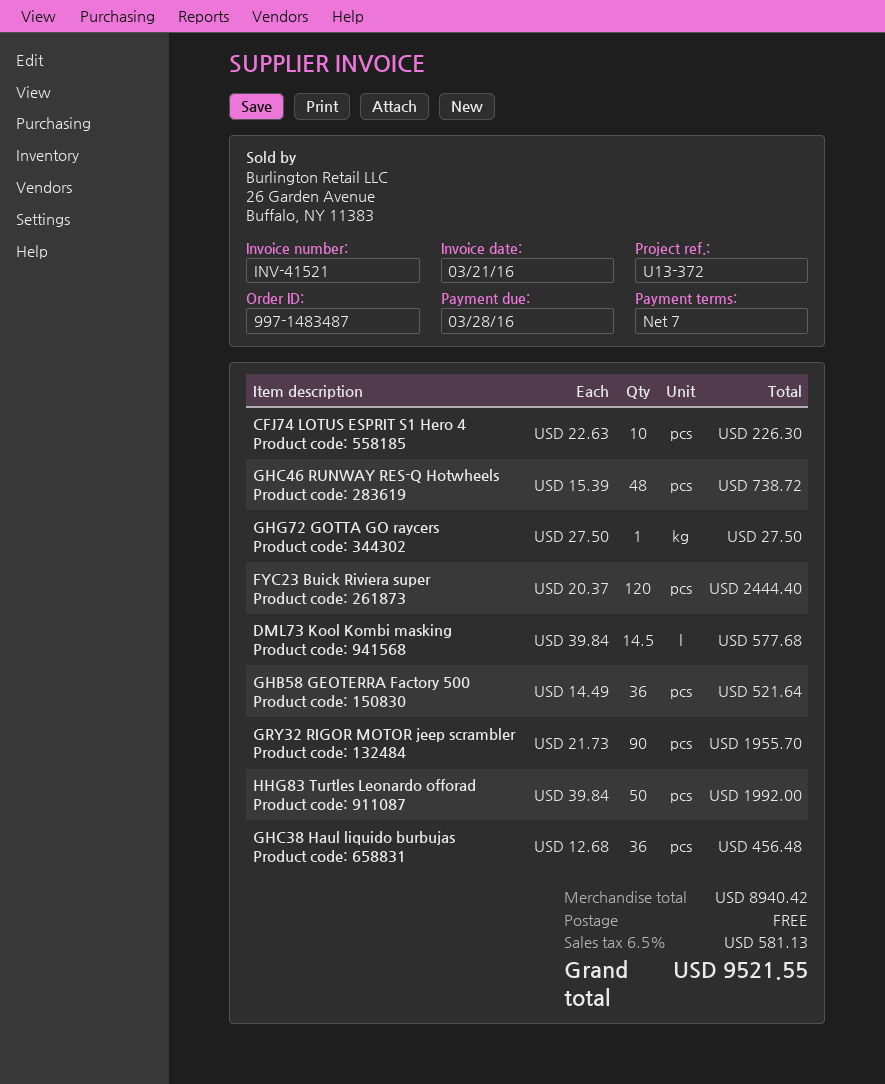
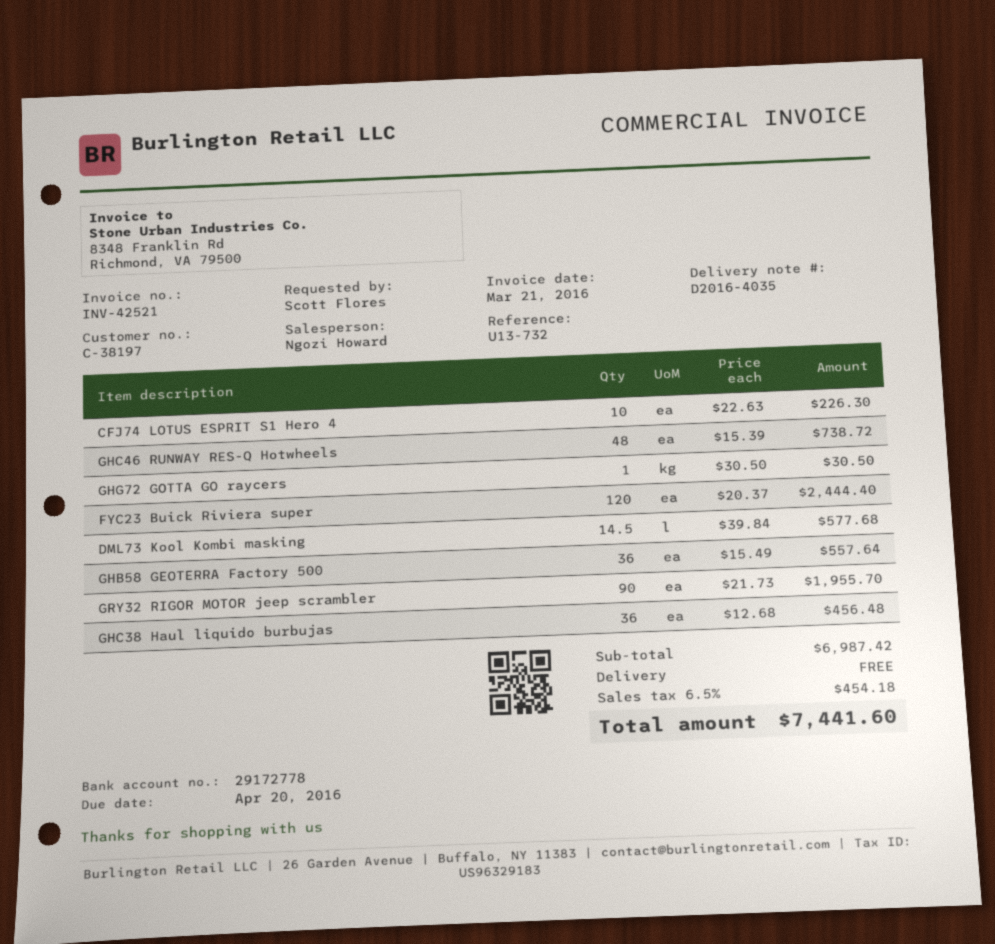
invoice number: INV-41521 -> INV-42521
due date: 2016-03-28 -> 2016-04-20
reference: U13-372 -> U13-732
GHG72 GOTTA GO raycers: 1 x 27.50 = 27.50 -> 1 x 30.50 = 30.50
GHB58 GEOTERRA Factory 500: 36 x 14.49 = 521.64 -> 36 x 15.49 = 557.64
HHG83 Turtles Leonardo offorad: 50 x 39.84 = 1992.00 -> none
subtotal: 8940.42 -> 6987.42
tax: 6.5% = 581.13 -> 6.5% = 454.18
total: 9521.55 -> 7441.60

